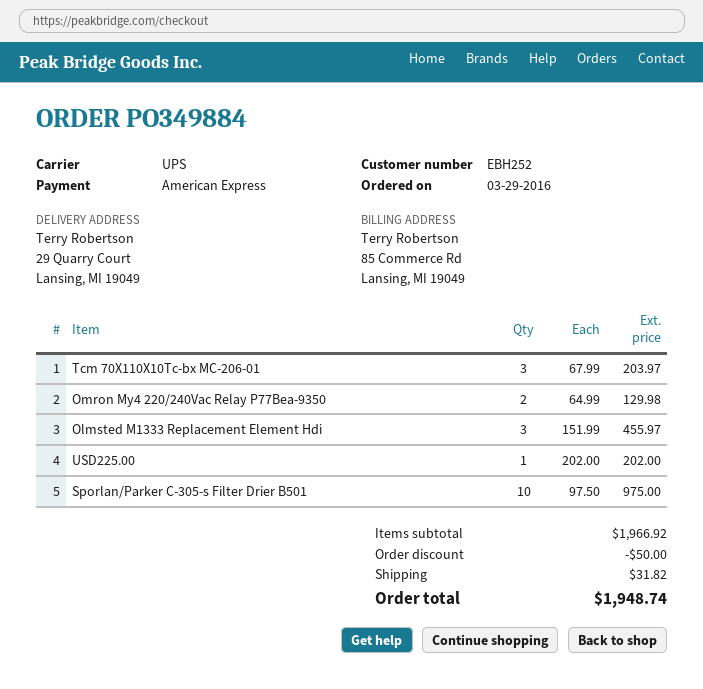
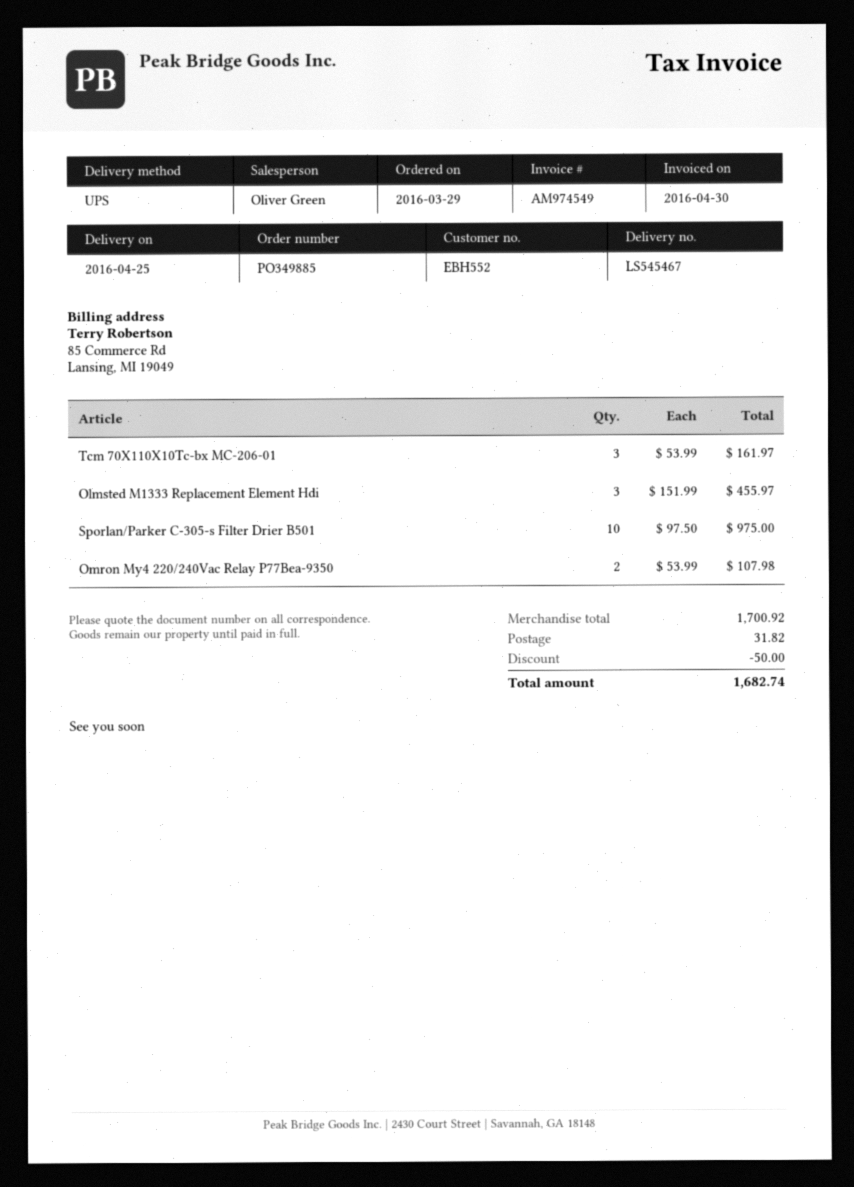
order number: PO349884 -> PO349885
customer number: EBH252 -> EBH552
Tcm 70X110X10Tc-bx MC-206-01: 3 x 67.99 = 203.97 -> 3 x 53.99 = 161.97
Omron My4 220/240Vac Relay P77Bea-9350: 2 x 64.99 = 129.98 -> 2 x 53.99 = 107.98
USD225.00: 1 x 202.00 = 202.00 -> none
subtotal: 1966.92 -> 1700.92
total: 1948.74 -> 1682.74

